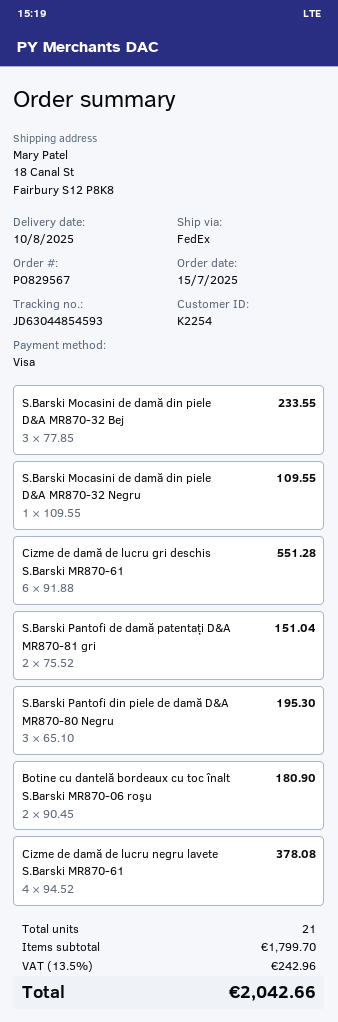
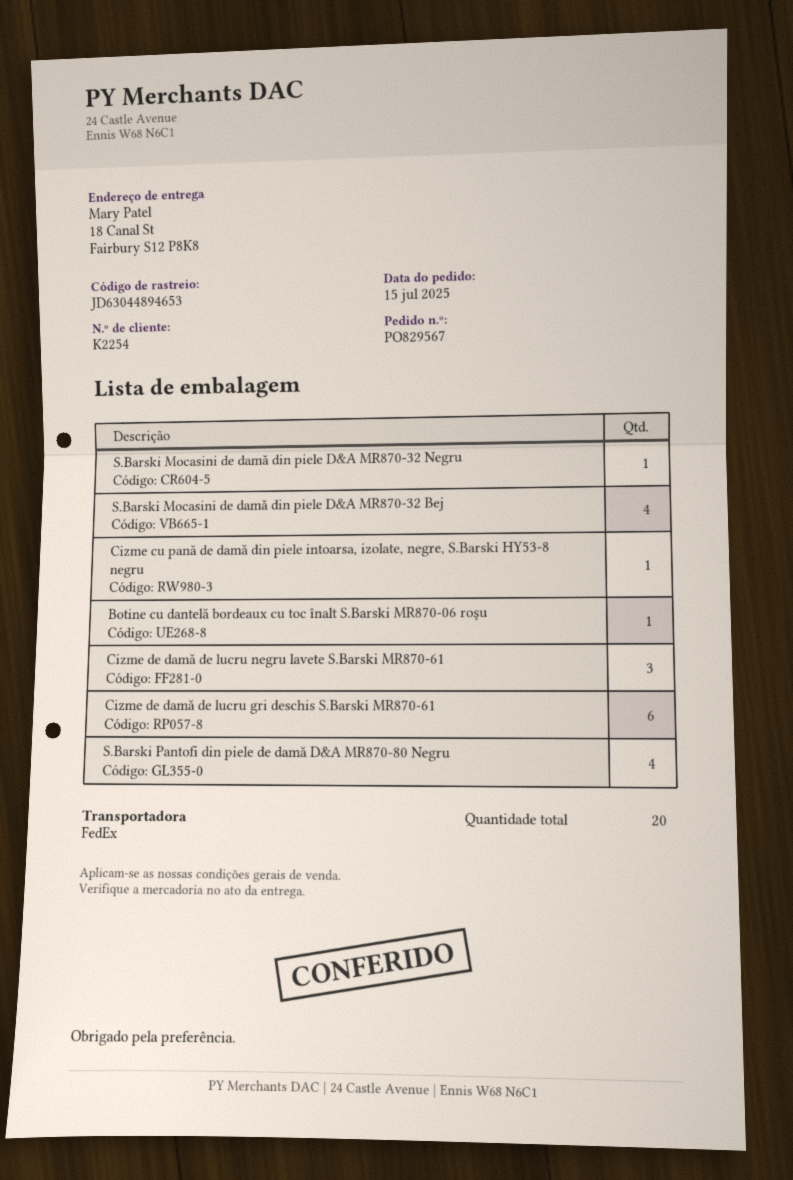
tracking number: JD63044854593 -> JD63044894653
S.Barski Mocasini de damă din piele D&A MR870-32 Bej: 3 -> 4
S.Barski Pantofi de damă patentați D&A MR870-81 gri: 2 -> none
S.Barski Pantofi din piele de damă D&A MR870-80 Negru: 3 -> 4
Botine cu dantelă bordeaux cu toc înalt S.Barski MR870-06 roşu: 2 -> 1
Cizme de damă de lucru negru lavete S.Barski MR870-61: 4 -> 3
Cizme cu pană de damă din piele intoarsa, izolate, negre, S.Barski HY53-8 negru: none -> 1
total quantity: 21 -> 20

